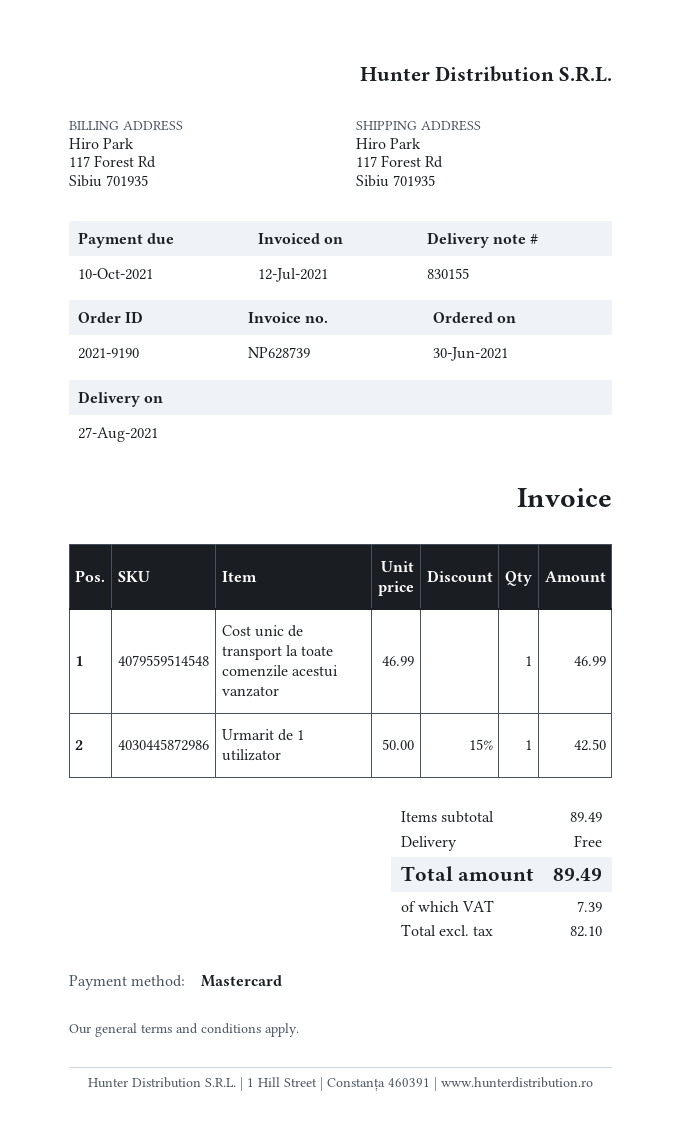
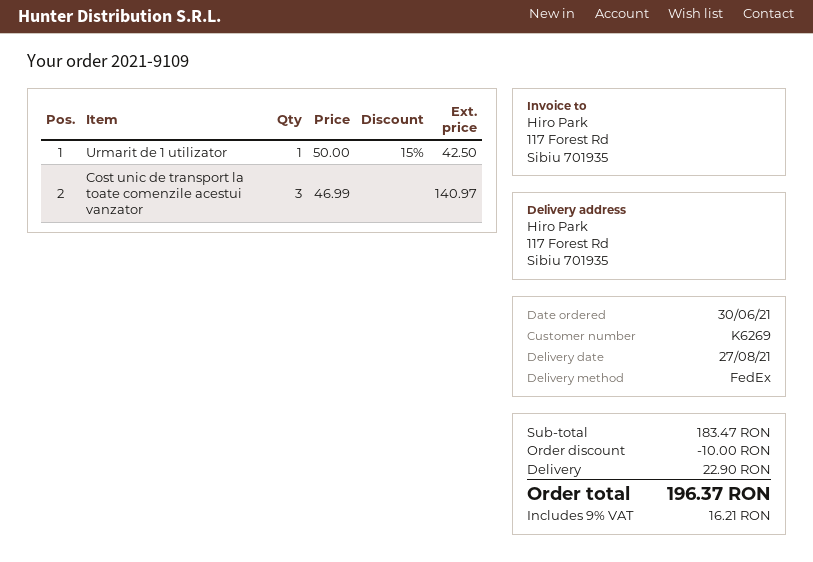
order number: 2021-9190 -> 2021-9109
Cost unic de transport la toate comenzile acestui vanzator: 1 x 46.99 = 46.99 -> 3 x 46.99 = 140.97
subtotal: 89.49 -> 183.47
discount: none -> 10.00
shipping: 0.00 -> 22.90
tax: 7.39 -> 16.21
total: 89.49 -> 196.37

